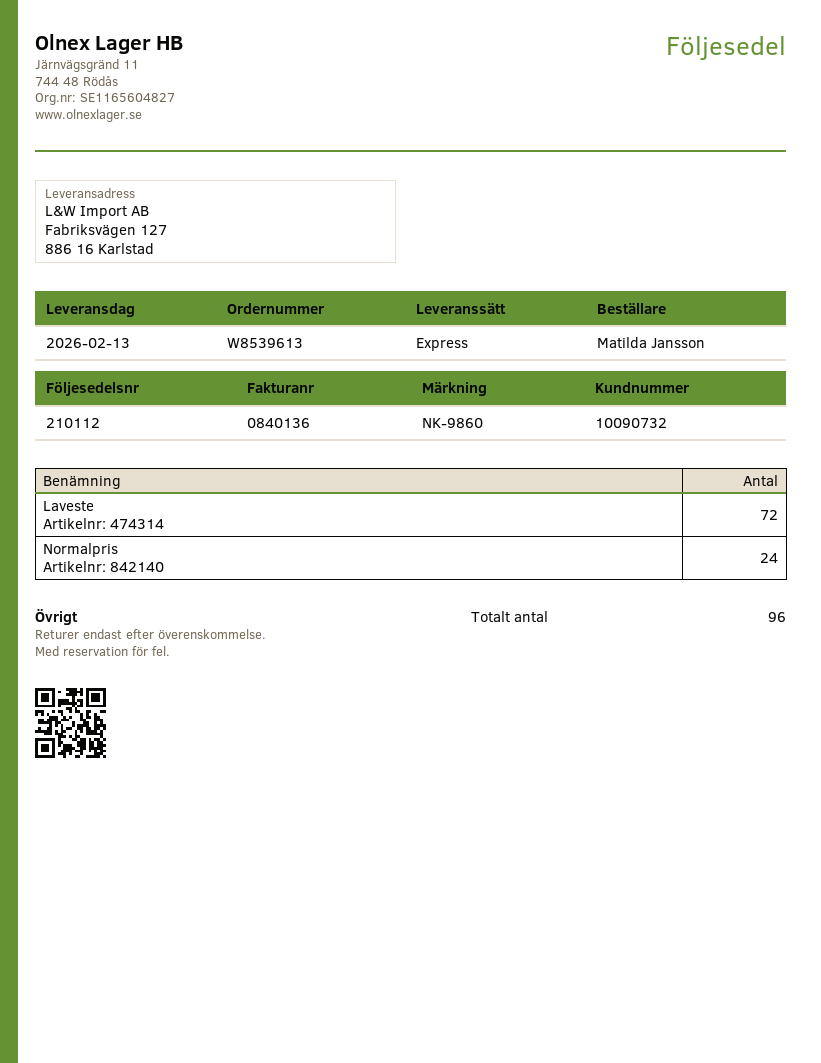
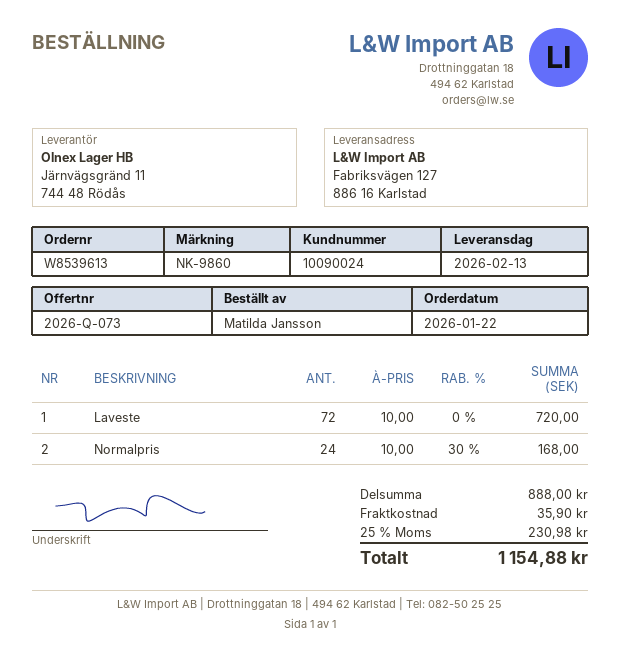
customer number: 10090732 -> 10090024

